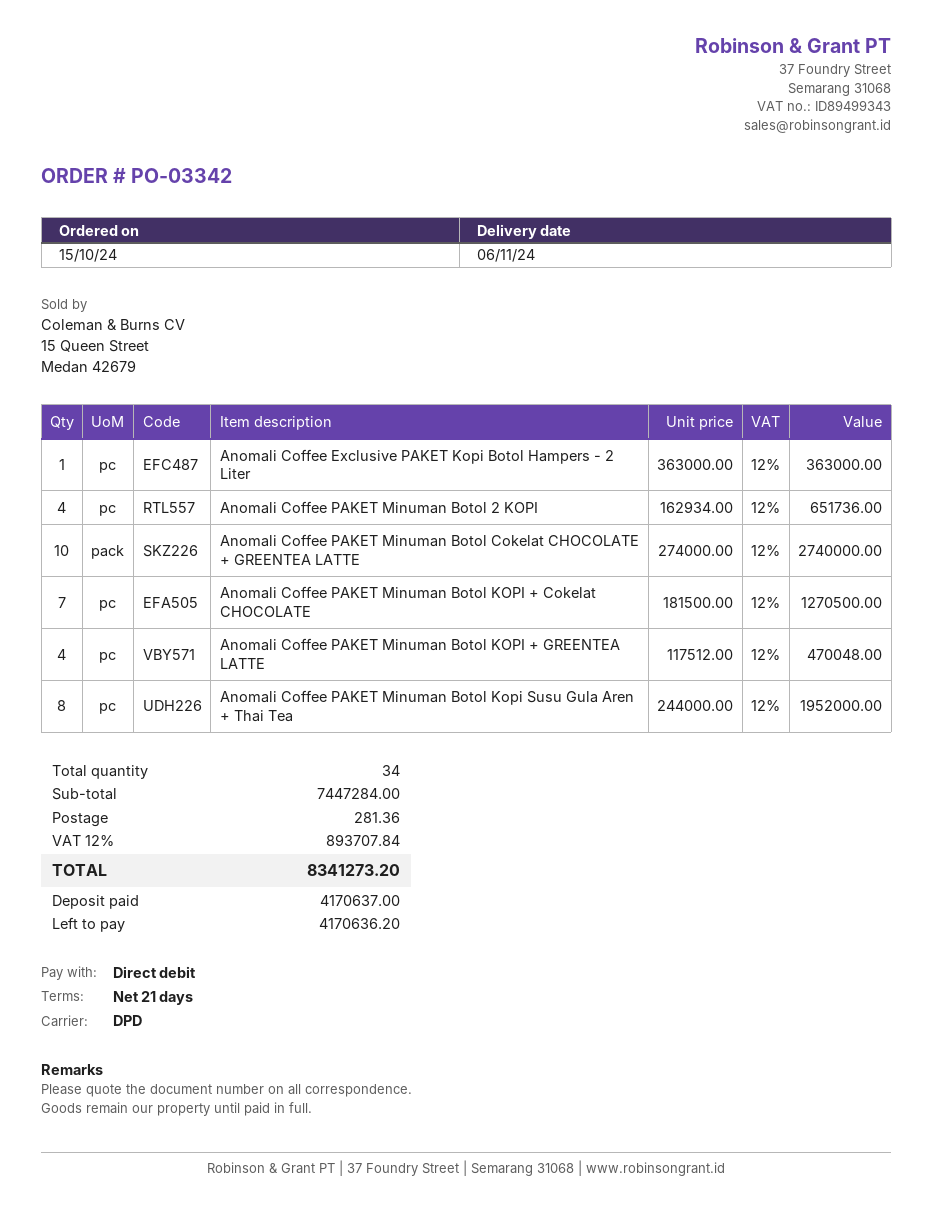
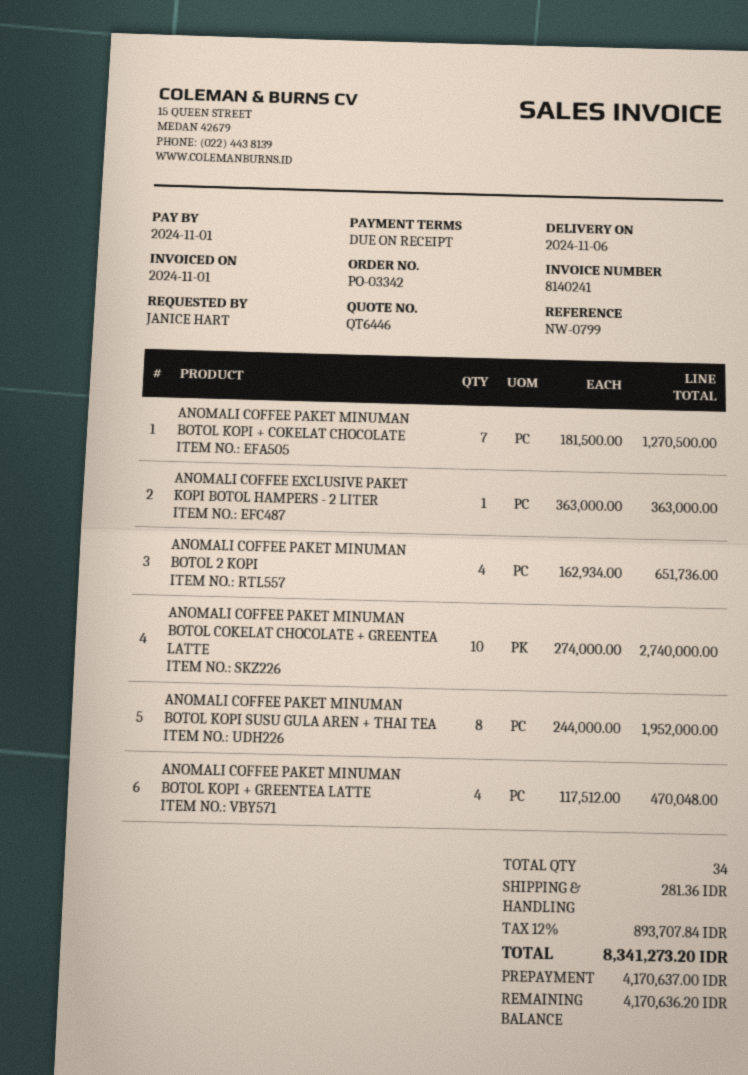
payment terms: 21 days -> on receipt

